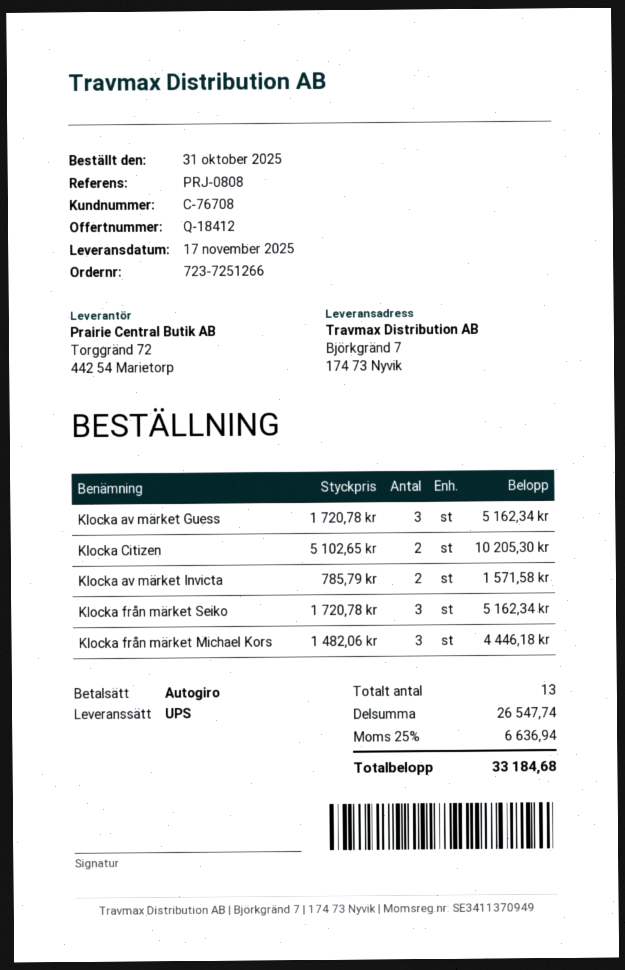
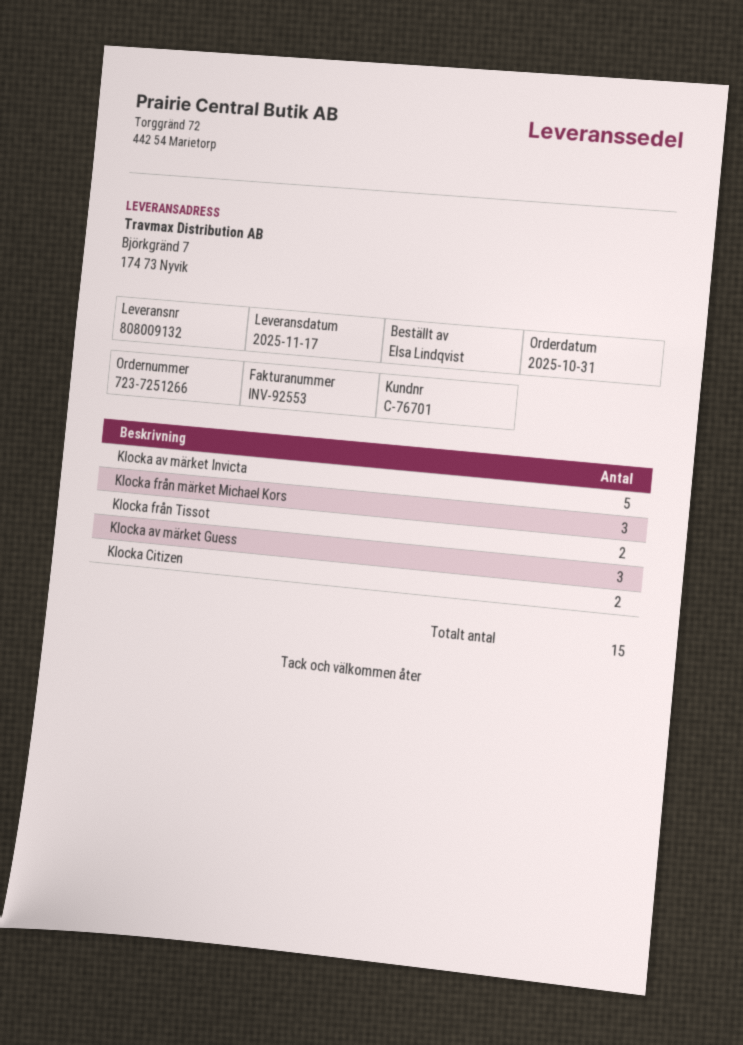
customer number: C-76708 -> C-76701
Klocka av märket Invicta: 2 -> 5
Klocka från märket Seiko: 3 -> none
Klocka från Tissot: none -> 2
total quantity: 13 -> 15

